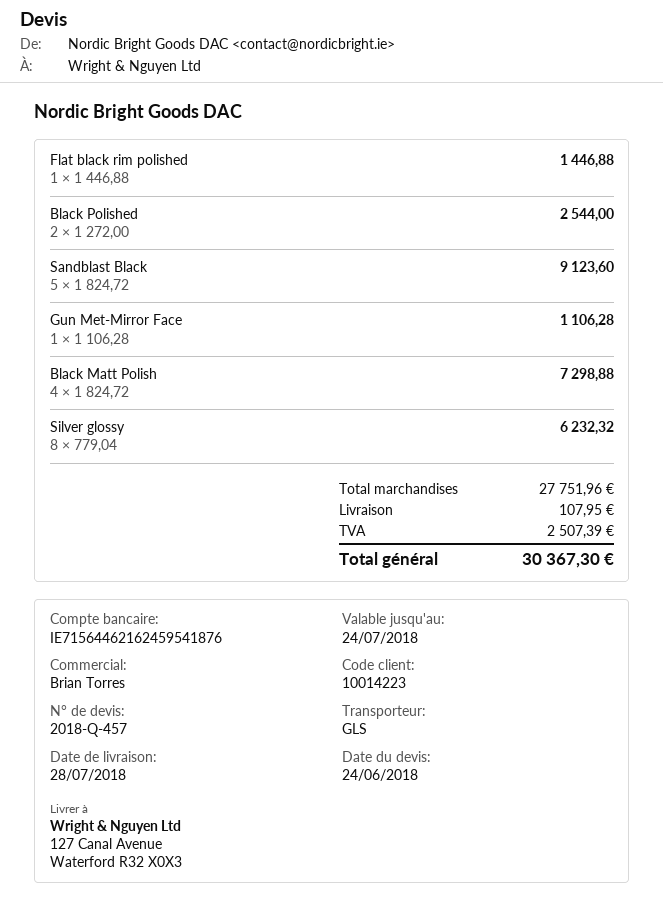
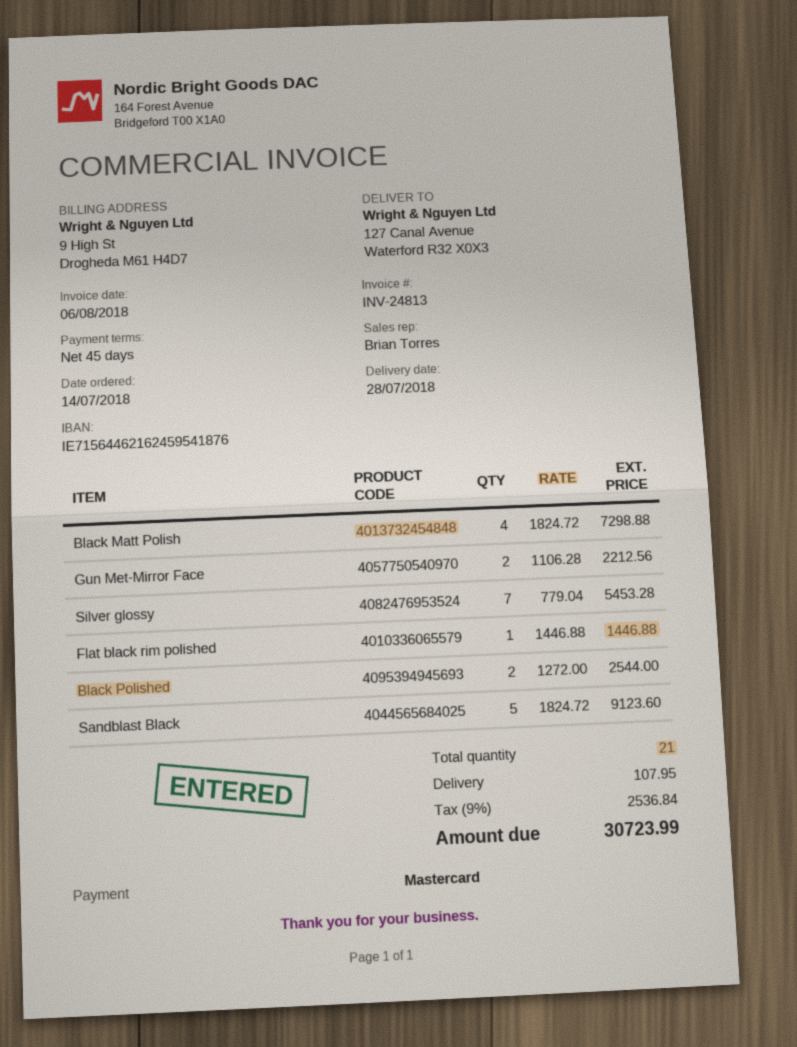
Gun Met-Mirror Face: 1 x 1106.28 = 1106.28 -> 2 x 1106.28 = 2212.56
Silver glossy: 8 x 779.04 = 6232.32 -> 7 x 779.04 = 5453.28
tax: 2507.39 -> 2536.84
total: 30367.30 -> 30723.99

